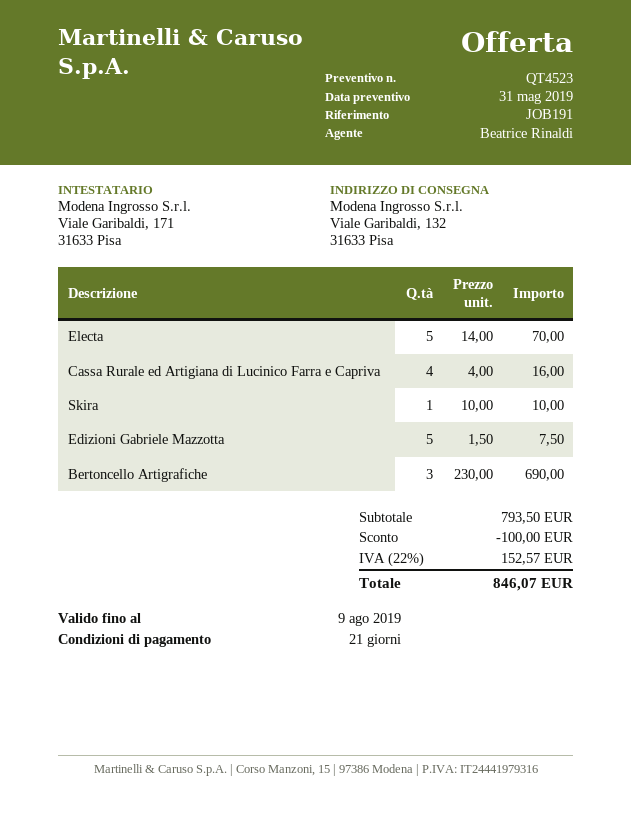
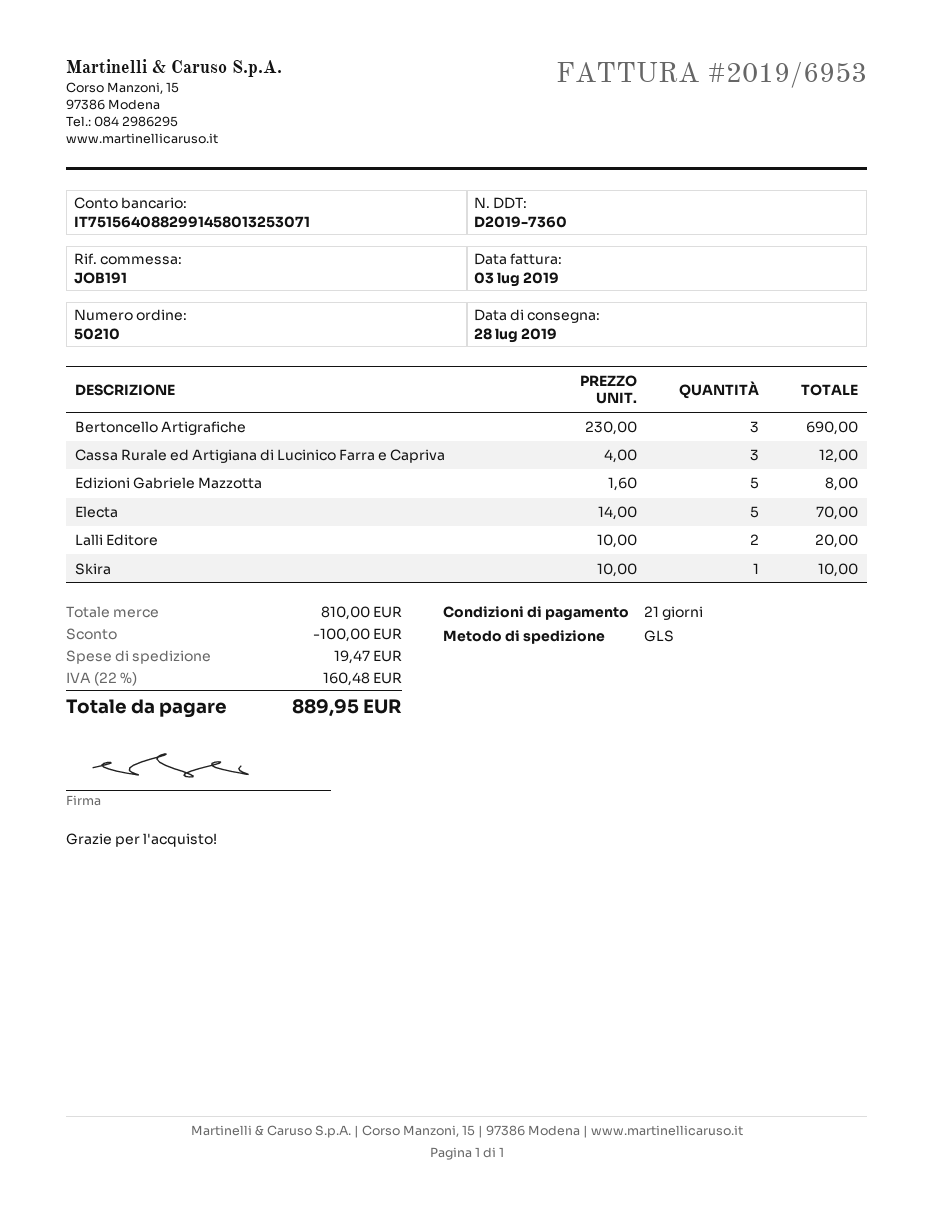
Cassa Rurale ed Artigiana di Lucinico Farra e Capriva: 4 x 4.00 = 16.00 -> 3 x 4.00 = 12.00
Edizioni Gabriele Mazzotta: 5 x 1.50 = 7.50 -> 5 x 1.60 = 8.00
Lalli Editore: none -> 2 x 10.00 = 20.00
subtotal: 793.50 -> 810.00
shipping: none -> 19.47
tax: 22% = 152.57 -> 22% = 160.48
total: 846.07 -> 889.95

